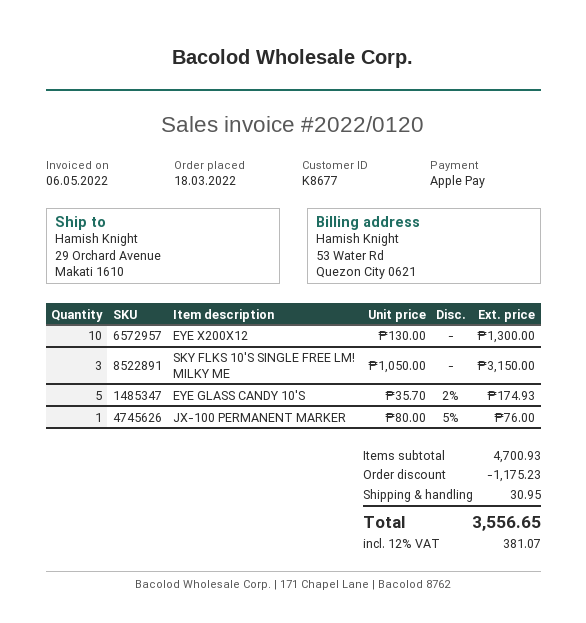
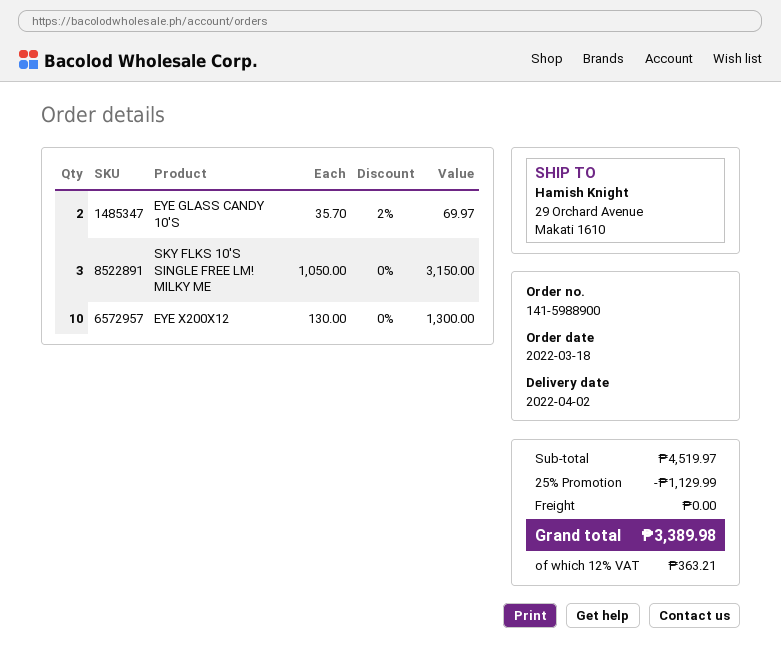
EYE GLASS CANDY 10'S: 5 x 35.70 - 2% = 174.93 -> 2 x 35.70 - 2% = 69.97
JX-100 PERMANENT MARKER: 1 x 80.00 - 5% = 76.00 -> none
subtotal: 4700.93 -> 4519.97
discount: 1175.23 -> 1129.99
shipping: 30.95 -> 0.00
tax: 12% = 381.07 -> 12% = 363.21
total: 3556.65 -> 3389.98

